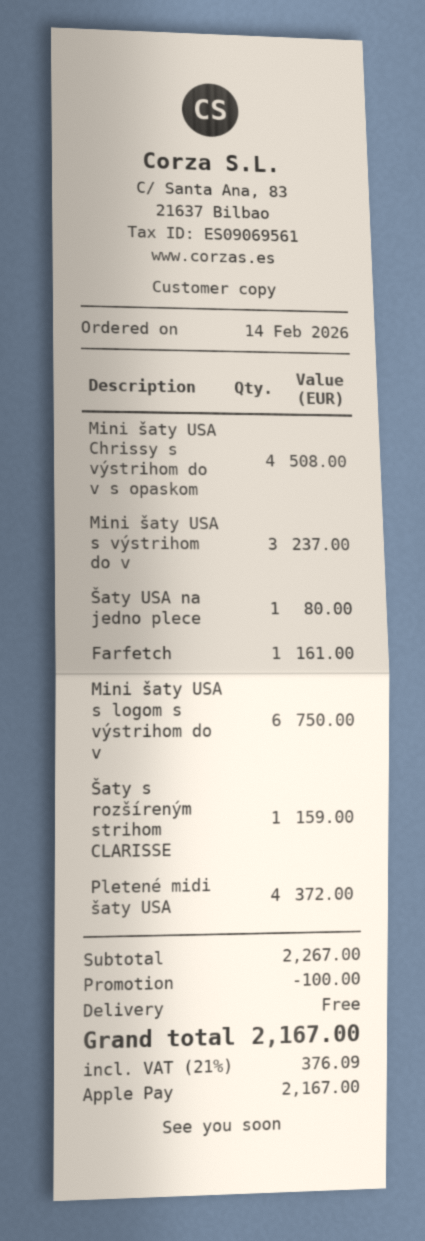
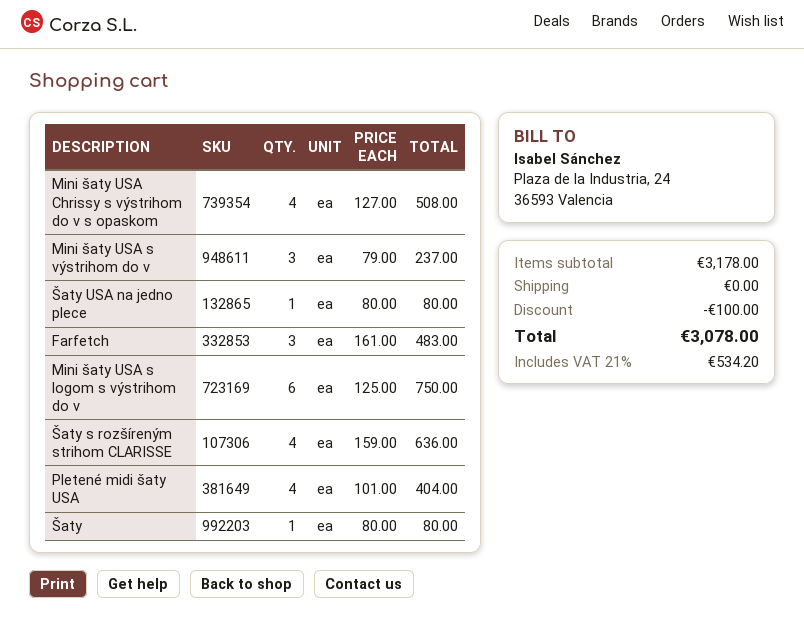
Farfetch: 1 for 161.00 -> 3 for 483.00
Šaty s rozšíreným strihom CLARISSE: 1 for 159.00 -> 4 for 636.00
Pletené midi šaty USA: 4 for 372.00 -> 4 for 404.00
Šaty: none -> 1 for 80.00
subtotal: 2267.00 -> 3178.00
tax: 21% = 376.09 -> 21% = 534.20
total: 2167.00 -> 3078.00

